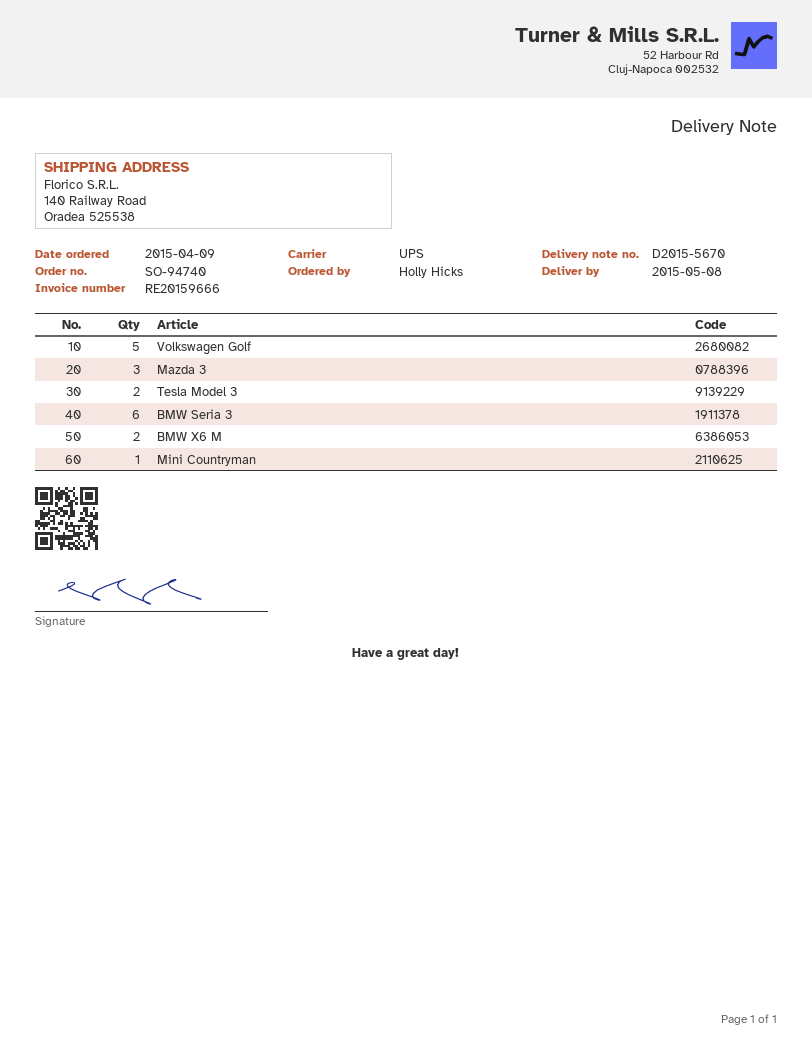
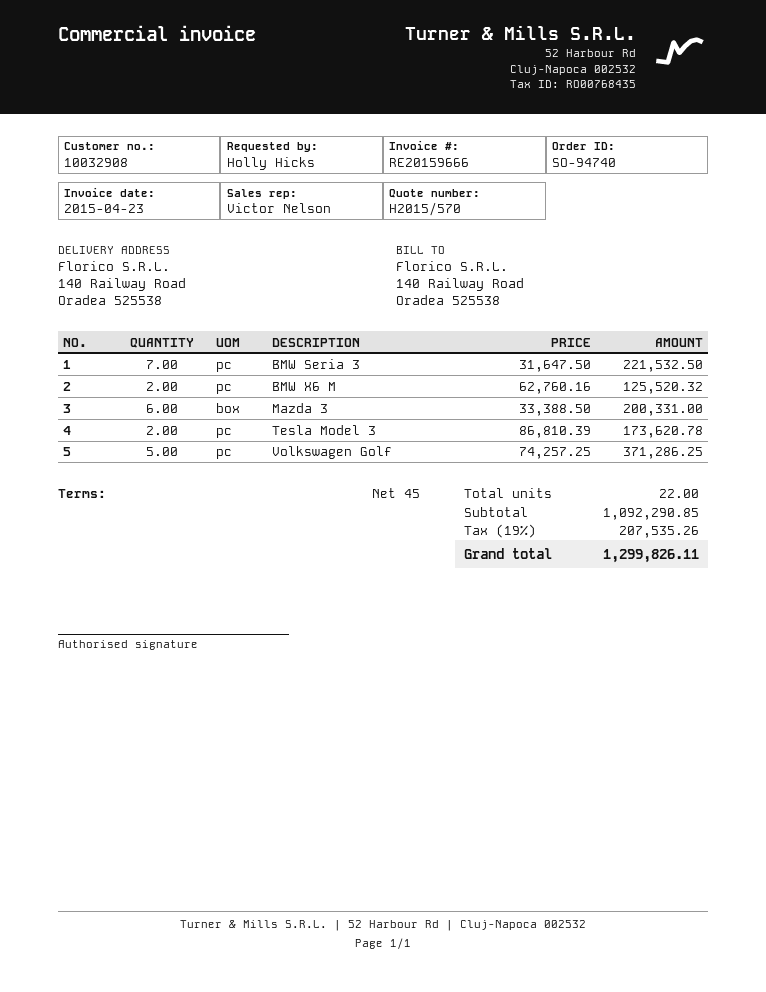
Mazda 3: 3 -> 6
BMW Seria 3: 6 -> 7
Mini Countryman: 1 -> none

